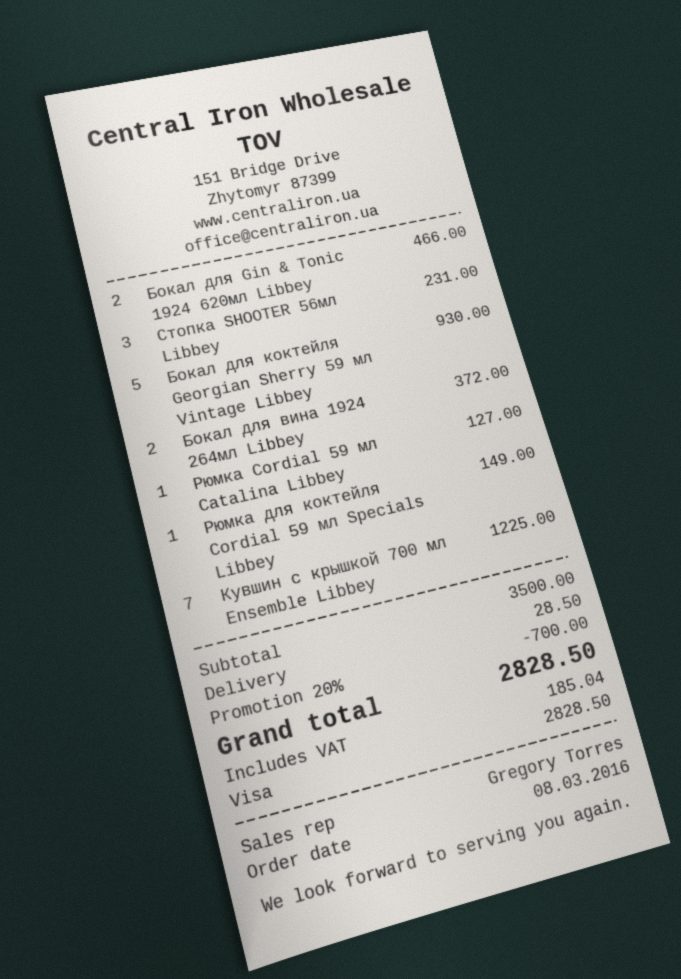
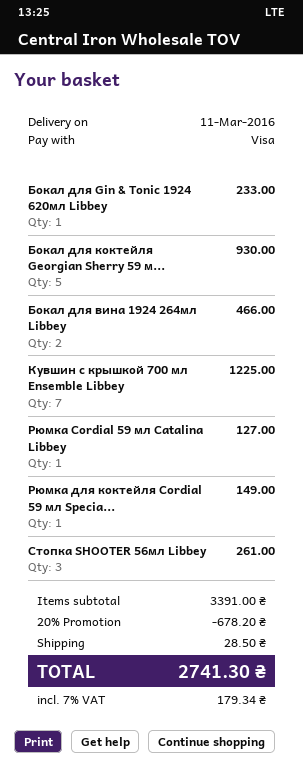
Бокал для Gin & Tonic 1924 620мл Libbey: 2 for 466.00 -> 1 for 233.00
Стопка SHOOTER 56мл Libbey: 3 for 231.00 -> 3 for 261.00
Бокал для вина 1924 264мл Libbey: 2 for 372.00 -> 2 for 466.00
subtotal: 3500.00 -> 3391.00
discount: 20% = 700.00 -> 20% = 678.20
tax: 185.04 -> 179.34
total: 2828.50 -> 2741.30

